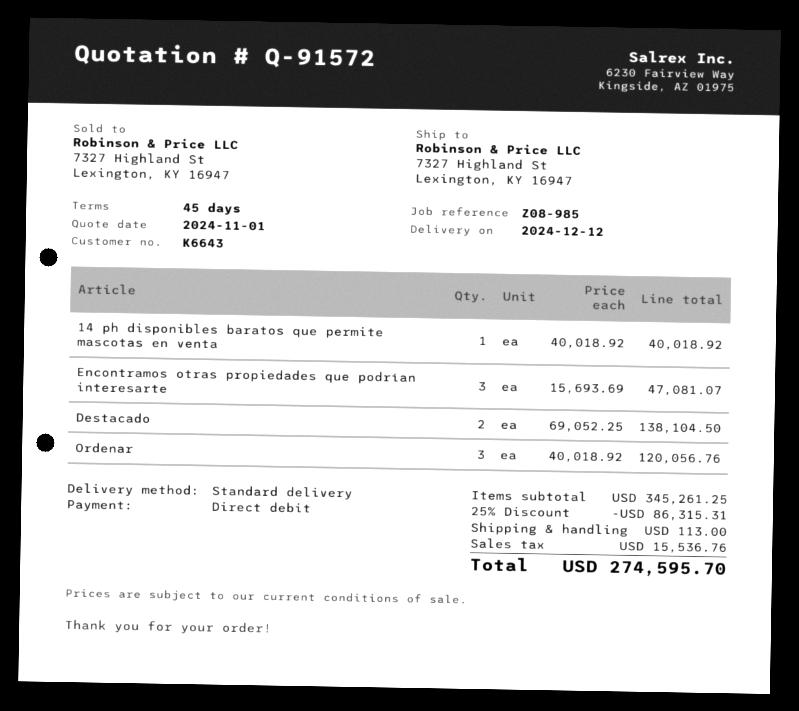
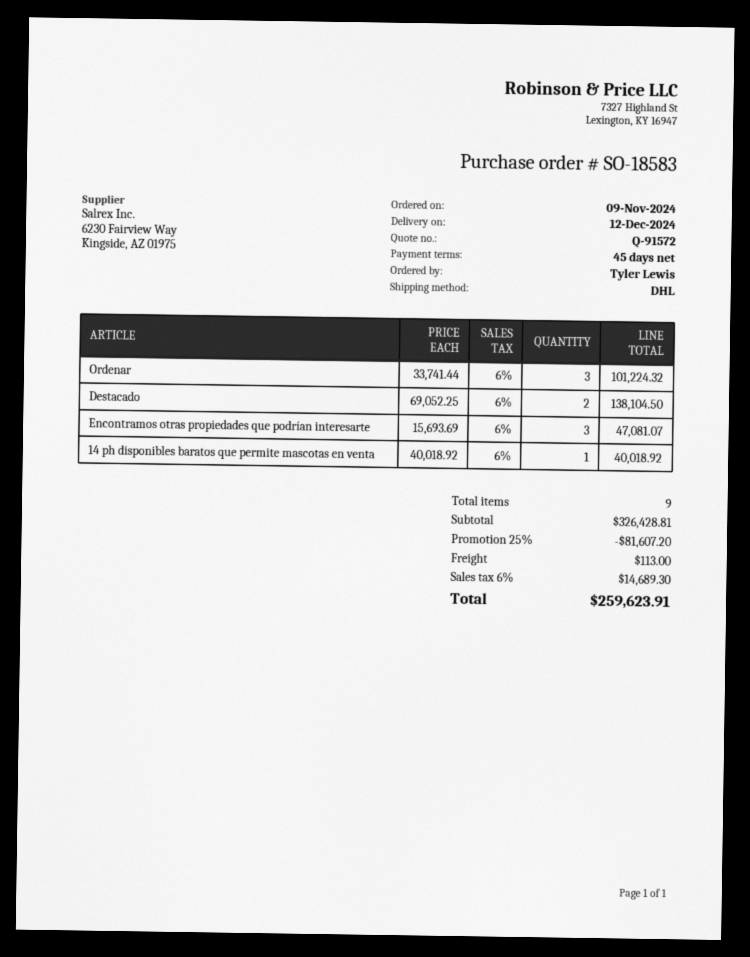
shipping method: standard -> DHL
Ordenar: 3 x 40018.92 = 120056.76 -> 3 x 33741.44 = 101224.32
subtotal: 345261.25 -> 326428.81
discount: 25% = 86315.31 -> 25% = 81607.20
tax: 15536.76 -> 14689.30
total: 274595.70 -> 259623.91

